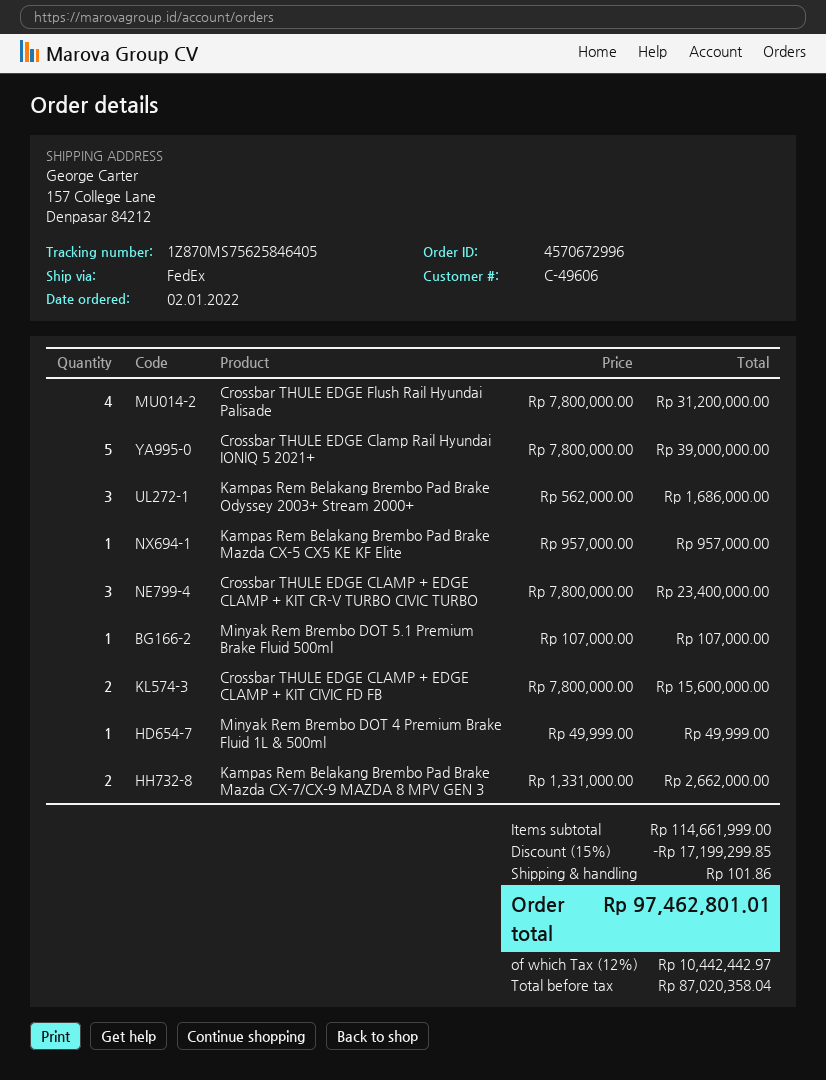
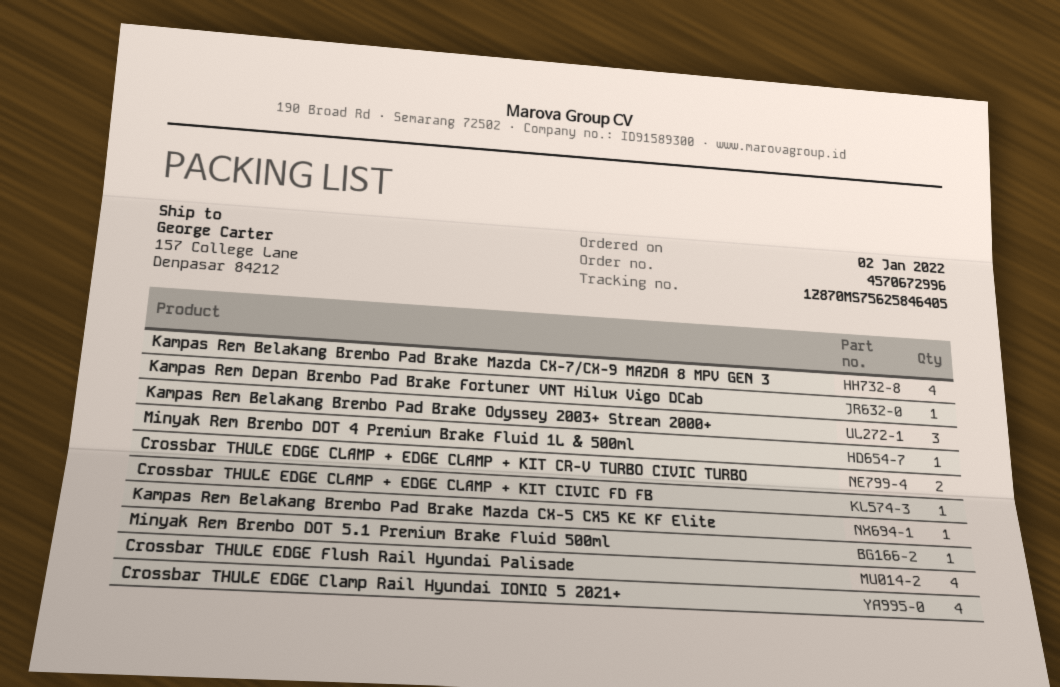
Crossbar THULE EDGE Clamp Rail Hyundai IONIQ 5 2021+: 5 -> 4
Crossbar THULE EDGE CLAMP + EDGE CLAMP + KIT CR-V TURBO CIVIC TURBO: 3 -> 2
Crossbar THULE EDGE CLAMP + EDGE CLAMP + KIT CIVIC FD FB: 2 -> 1
Kampas Rem Belakang Brembo Pad Brake Mazda CX-7/CX-9 MAZDA 8 MPV GEN 3: 2 -> 4
Kampas Rem Depan Brembo Pad Brake Fortuner VNT Hilux Vigo DCab: none -> 1

